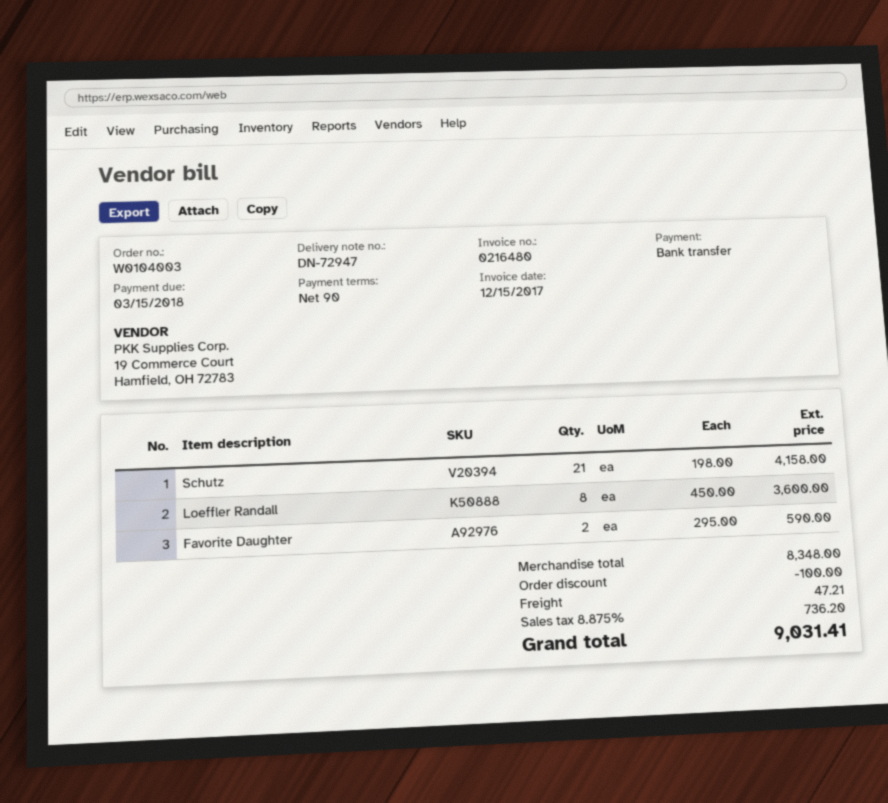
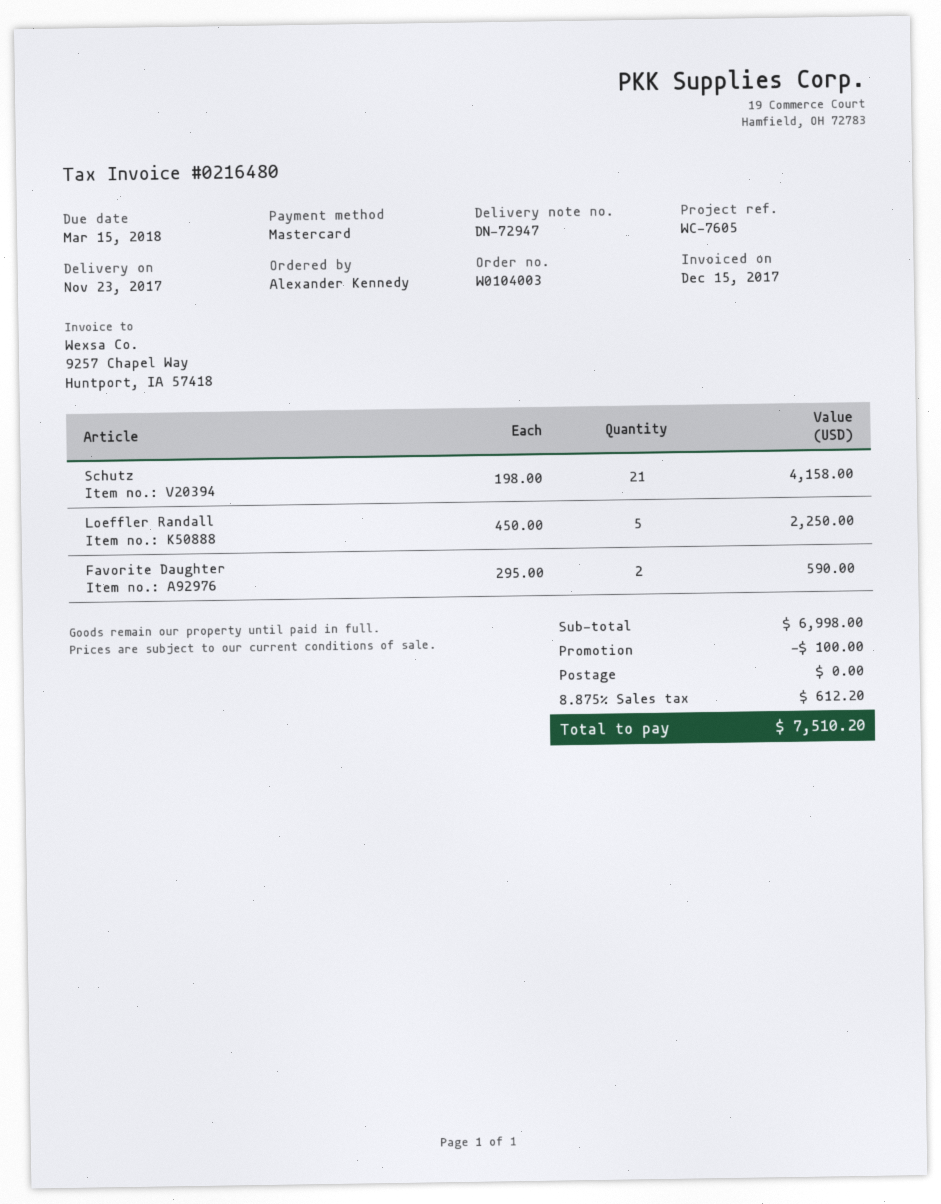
payment method: bank transfer -> Mastercard
Loeffler Randall: 8 x 450.00 = 3600.00 -> 5 x 450.00 = 2250.00
subtotal: 8348.00 -> 6998.00
shipping: 47.21 -> 0.00
tax: 8.875% = 736.20 -> 8.875% = 612.20
total: 9031.41 -> 7510.20

